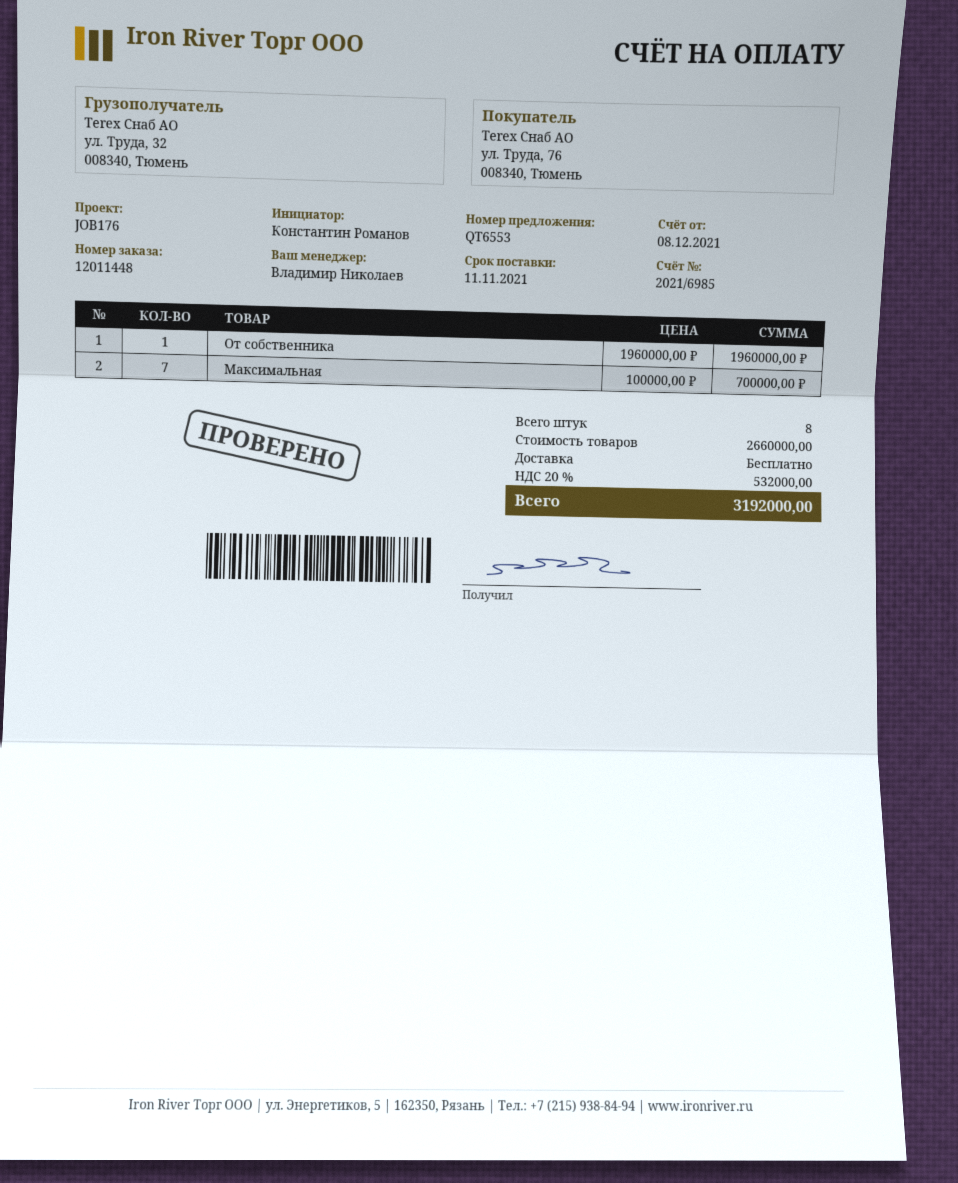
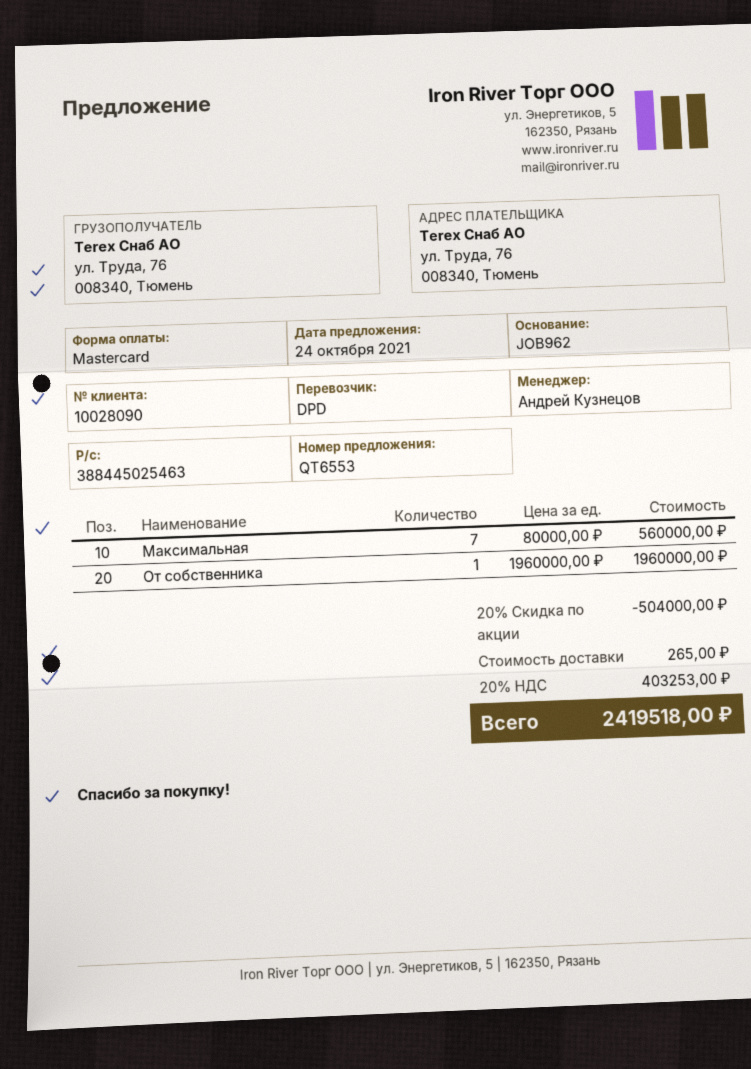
reference: JOB176 -> JOB962
sales rep: Владимир Николаев -> Андрей Кузнецов
ship to: ул. Труда, 32, 008340, Тюмень -> ул. Труда, 76, 008340, Тюмень
Максимальная: 7 x 100000.00 = 700000.00 -> 7 x 80000.00 = 560000.00
discount: none -> 20% = 504000.00
shipping: 0.00 -> 265.00
tax: 20% = 532000.00 -> 20% = 403253.00
total: 3192000.00 -> 2419518.00

